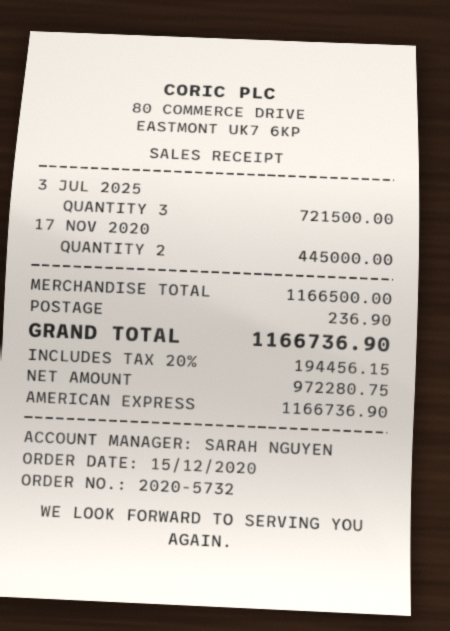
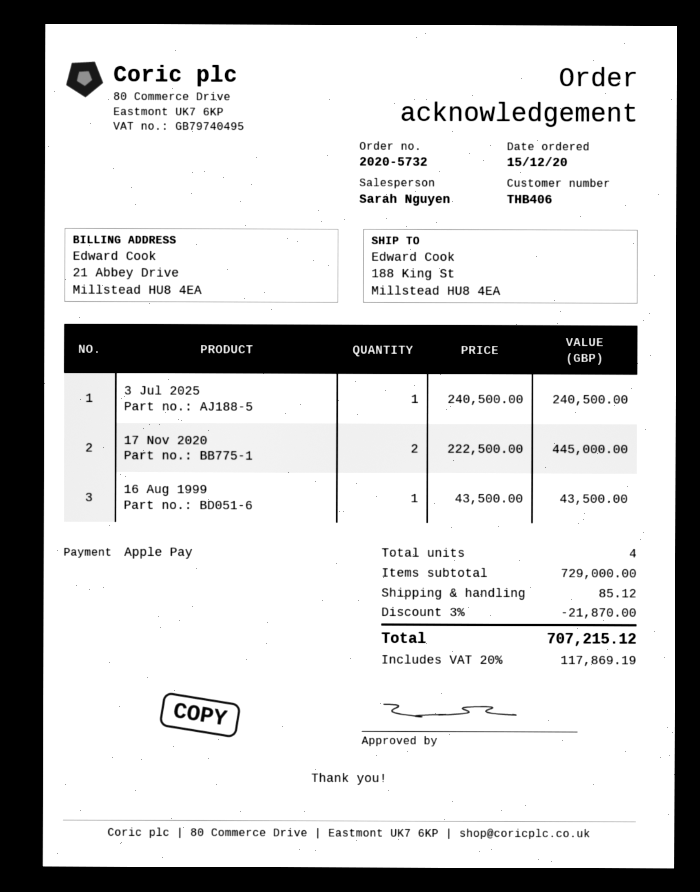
payment method: American Express -> Apple Pay
3 JUL 2025: 3 for 721500.00 -> 1 for 240500.00
16 Aug 1999: none -> 1 for 43500.00
subtotal: 1166500.00 -> 729000.00
discount: none -> 3% = 21870.00
shipping: 236.90 -> 85.12
tax: 20% = 194456.15 -> 20% = 117869.19
total: 1166736.90 -> 707215.12

